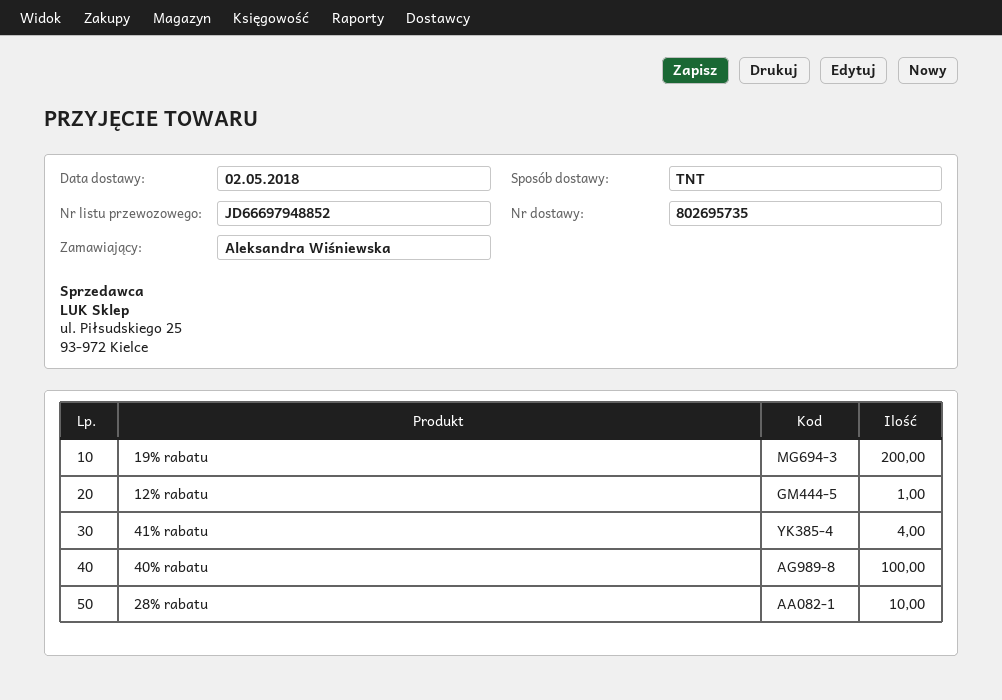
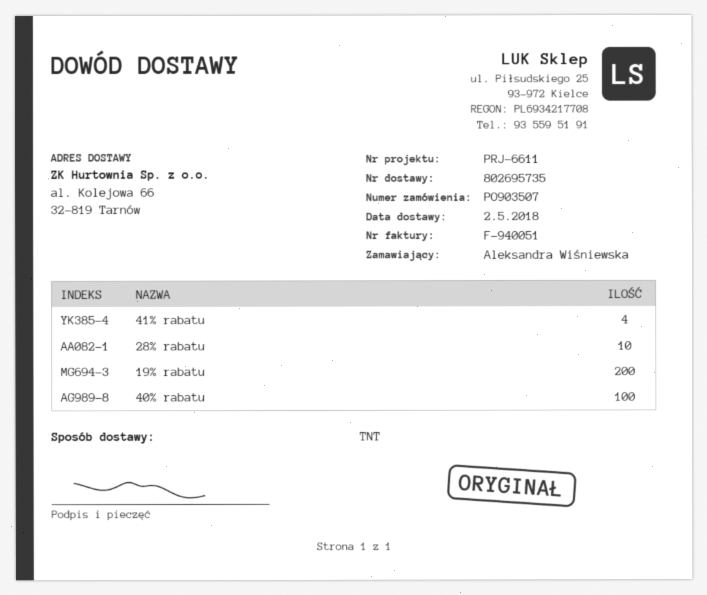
12% rabatu: 1 -> none

